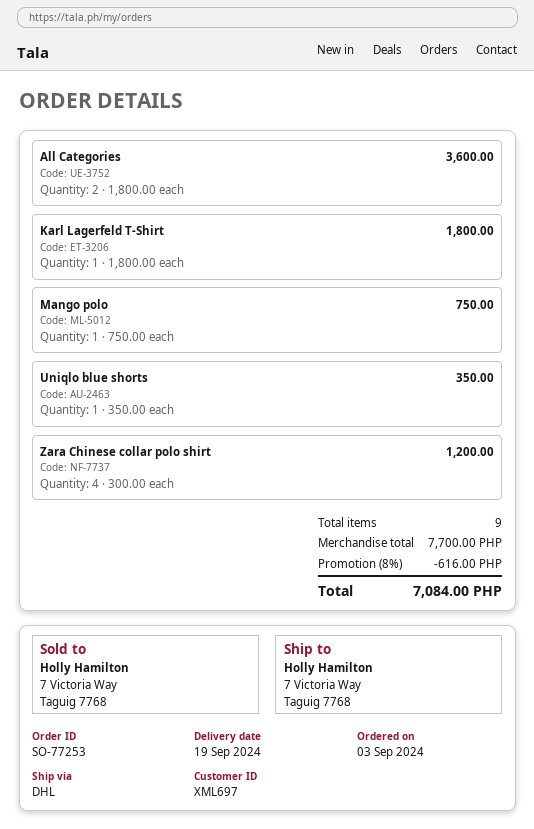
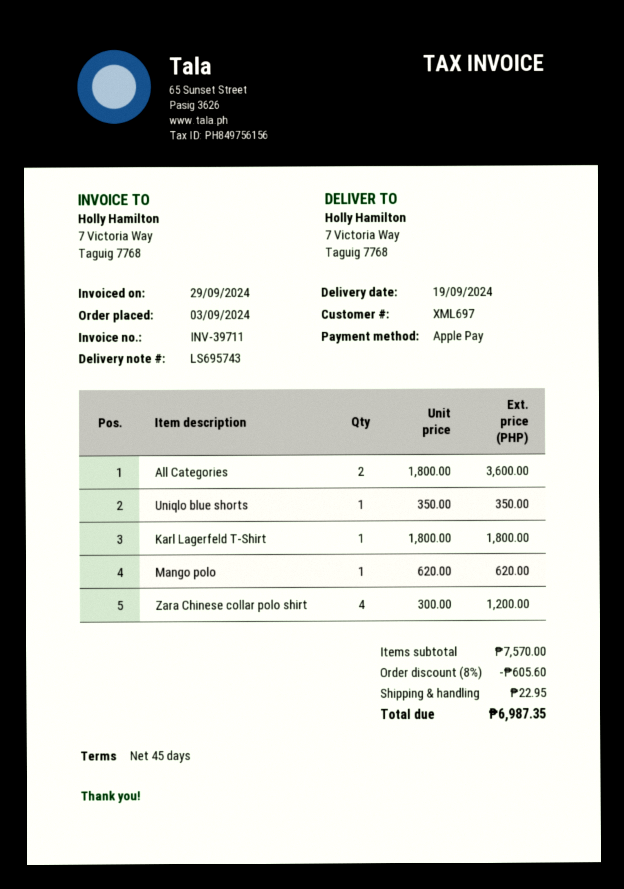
Mango polo: 1 x 750.00 = 750.00 -> 1 x 620.00 = 620.00
subtotal: 7700.00 -> 7570.00
discount: 8% = 616.00 -> 8% = 605.60
shipping: none -> 22.95
total: 7084.00 -> 6987.35

